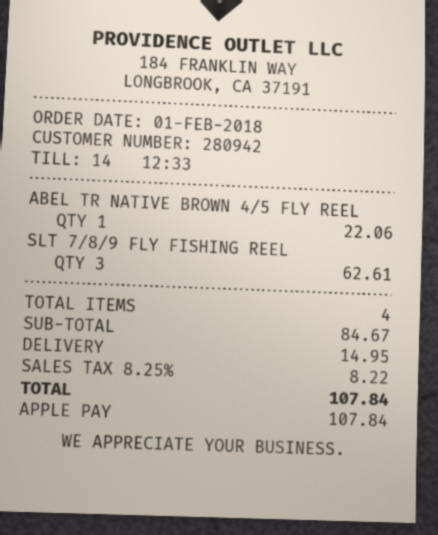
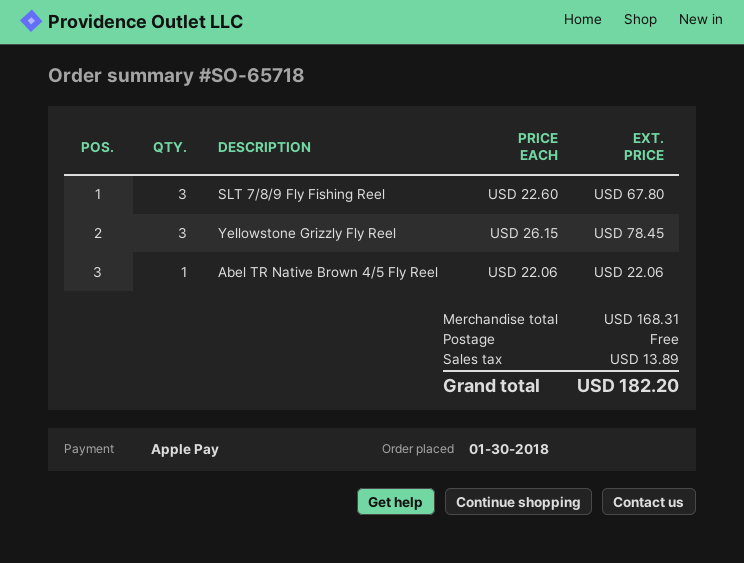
order date: 2018-02-01 -> 2018-01-30
SLT 7/8/9 FLY FISHING REEL: 3 for 62.61 -> 3 for 67.80
Yellowstone Grizzly Fly Reel: none -> 3 for 78.45
subtotal: 84.67 -> 168.31
shipping: 14.95 -> 0.00
tax: 8.22 -> 13.89
total: 107.84 -> 182.20

